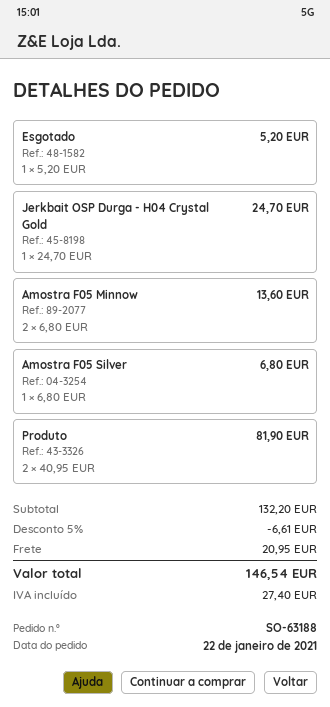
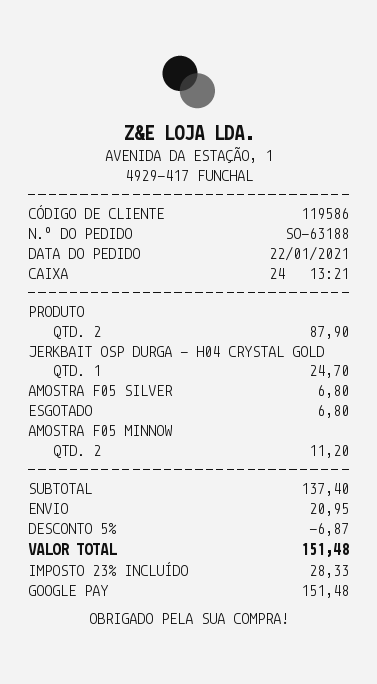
Esgotado: 1 for 5.20 -> 1 for 6.80
Amostra F05 Minnow: 2 for 13.60 -> 2 for 11.20
Produto: 2 for 81.90 -> 2 for 87.90
subtotal: 132.20 -> 137.40
discount: 5% = 6.61 -> 5% = 6.87
tax: 27.40 -> 28.33
total: 146.54 -> 151.48

